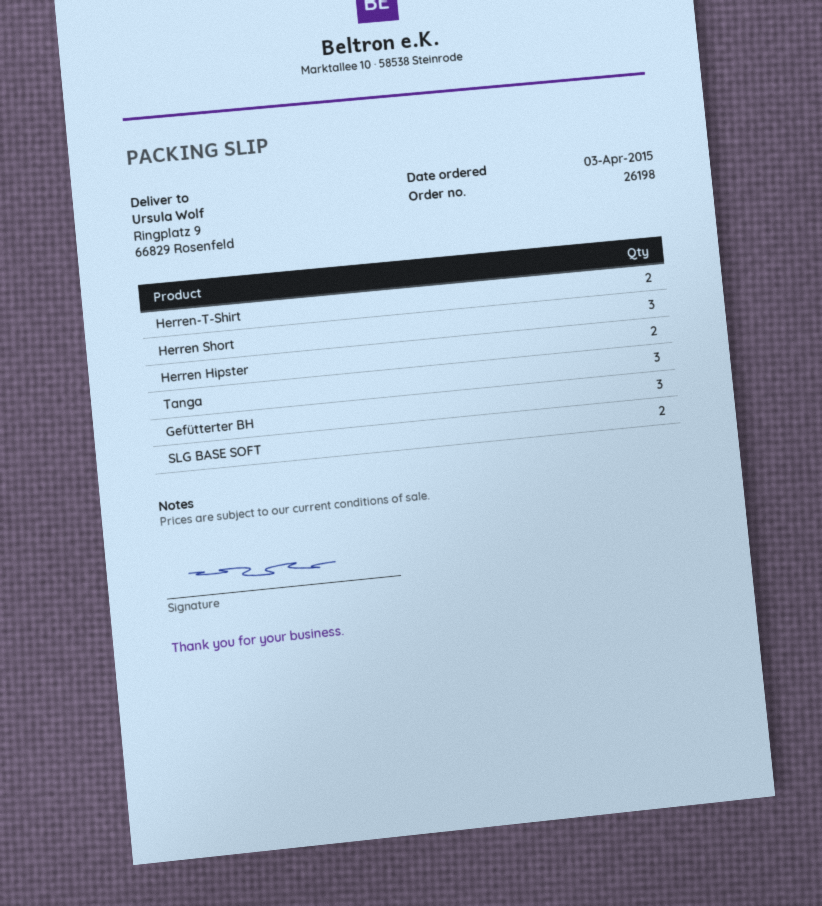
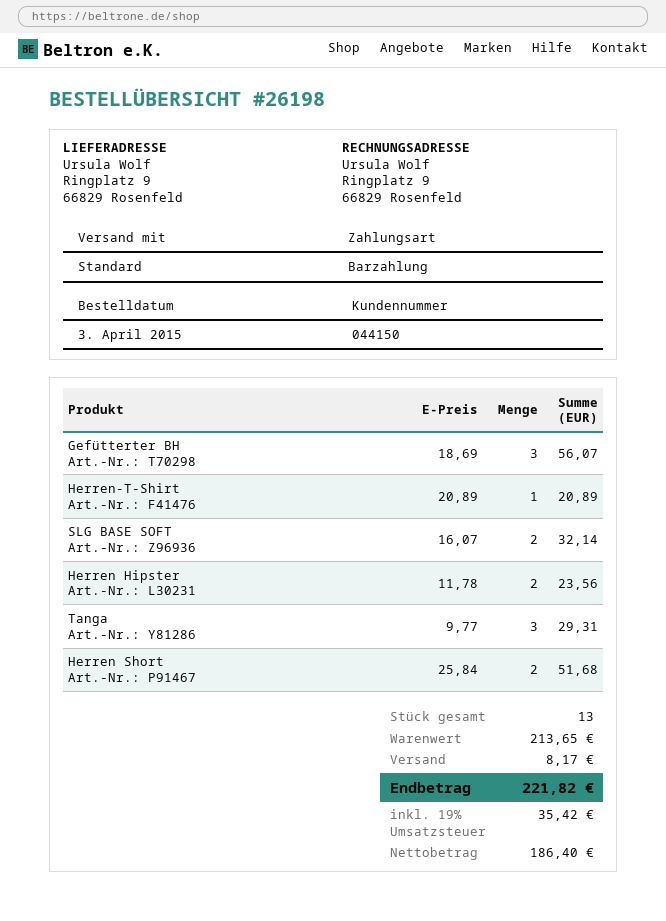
Herren-T-Shirt: 2 -> 1
Herren Short: 3 -> 2

